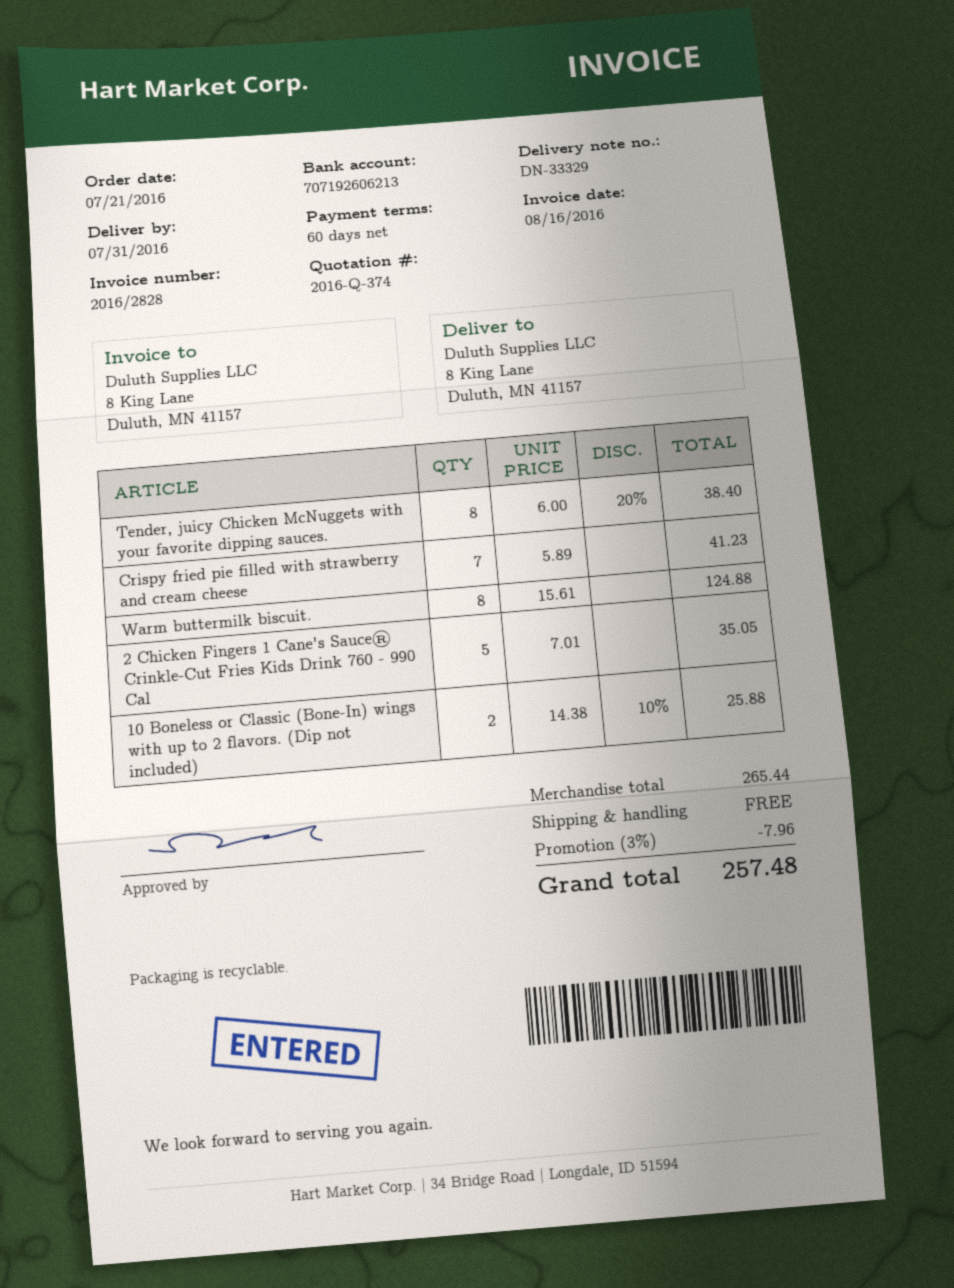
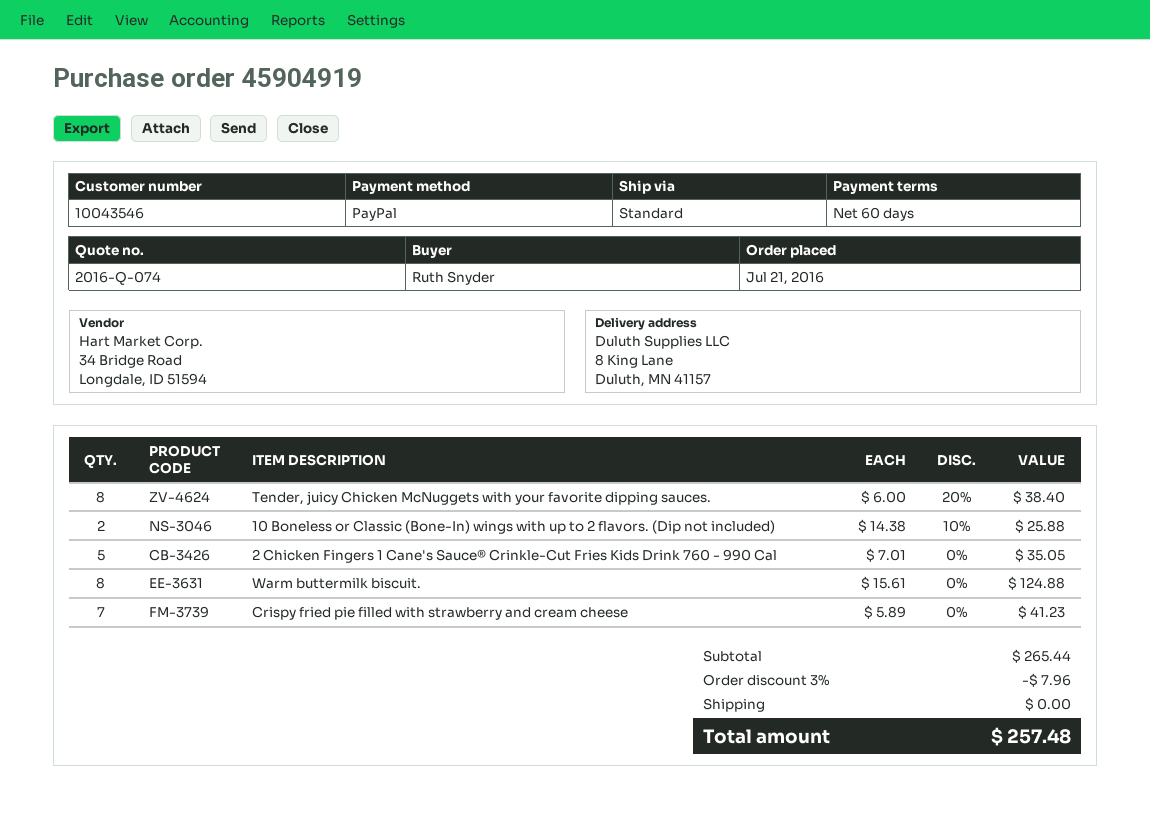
quote number: 2016-Q-374 -> 2016-Q-074

